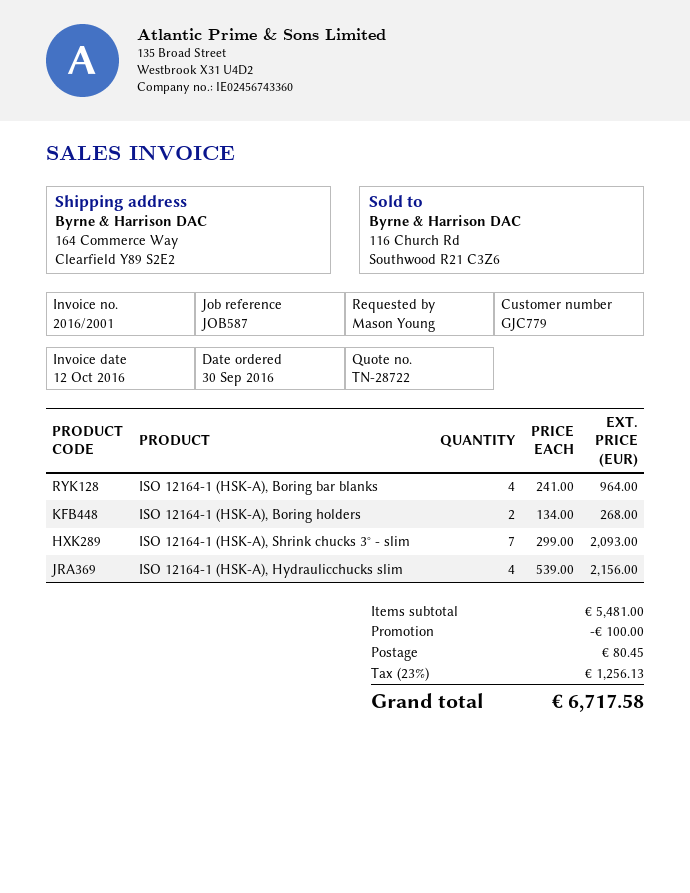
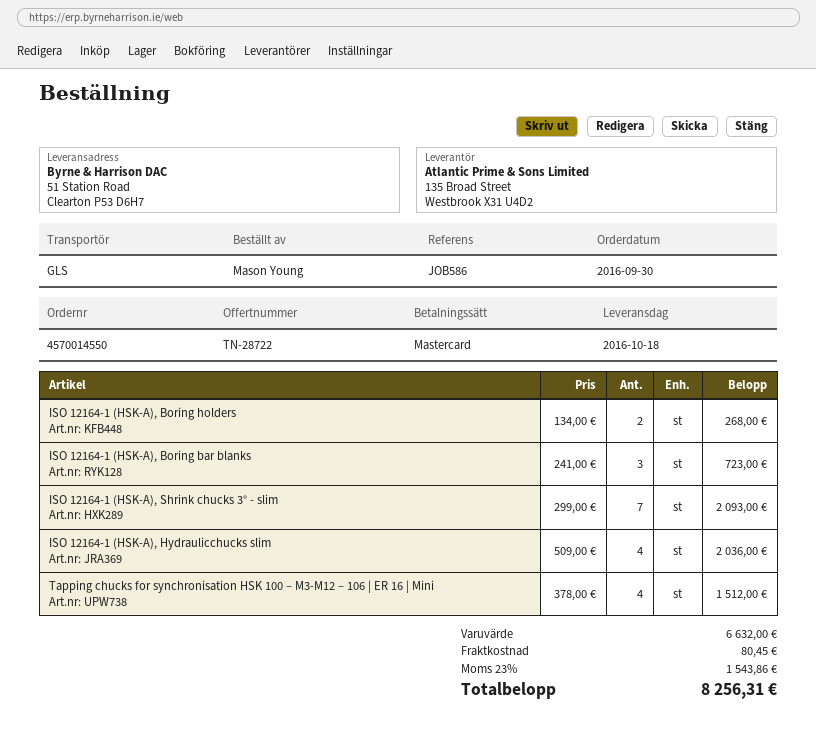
reference: JOB587 -> JOB586
ship to: 164 Commerce Way, Clearfield Y89 S2E2 -> 51 Station Road, Clearton P53 D6H7
ISO 12164-1 (HSK-A), Boring bar blanks: 4 x 241.00 = 964.00 -> 3 x 241.00 = 723.00
ISO 12164-1 (HSK-A), Hydraulicchucks slim: 4 x 539.00 = 2156.00 -> 4 x 509.00 = 2036.00
Tapping chucks for synchronisation HSK 100 – M3-M12 – 106 | ER 16 | Mini: none -> 4 x 378.00 = 1512.00
subtotal: 5481.00 -> 6632.00
discount: 100.00 -> none
tax: 23% = 1256.13 -> 23% = 1543.86
total: 6717.58 -> 8256.31

